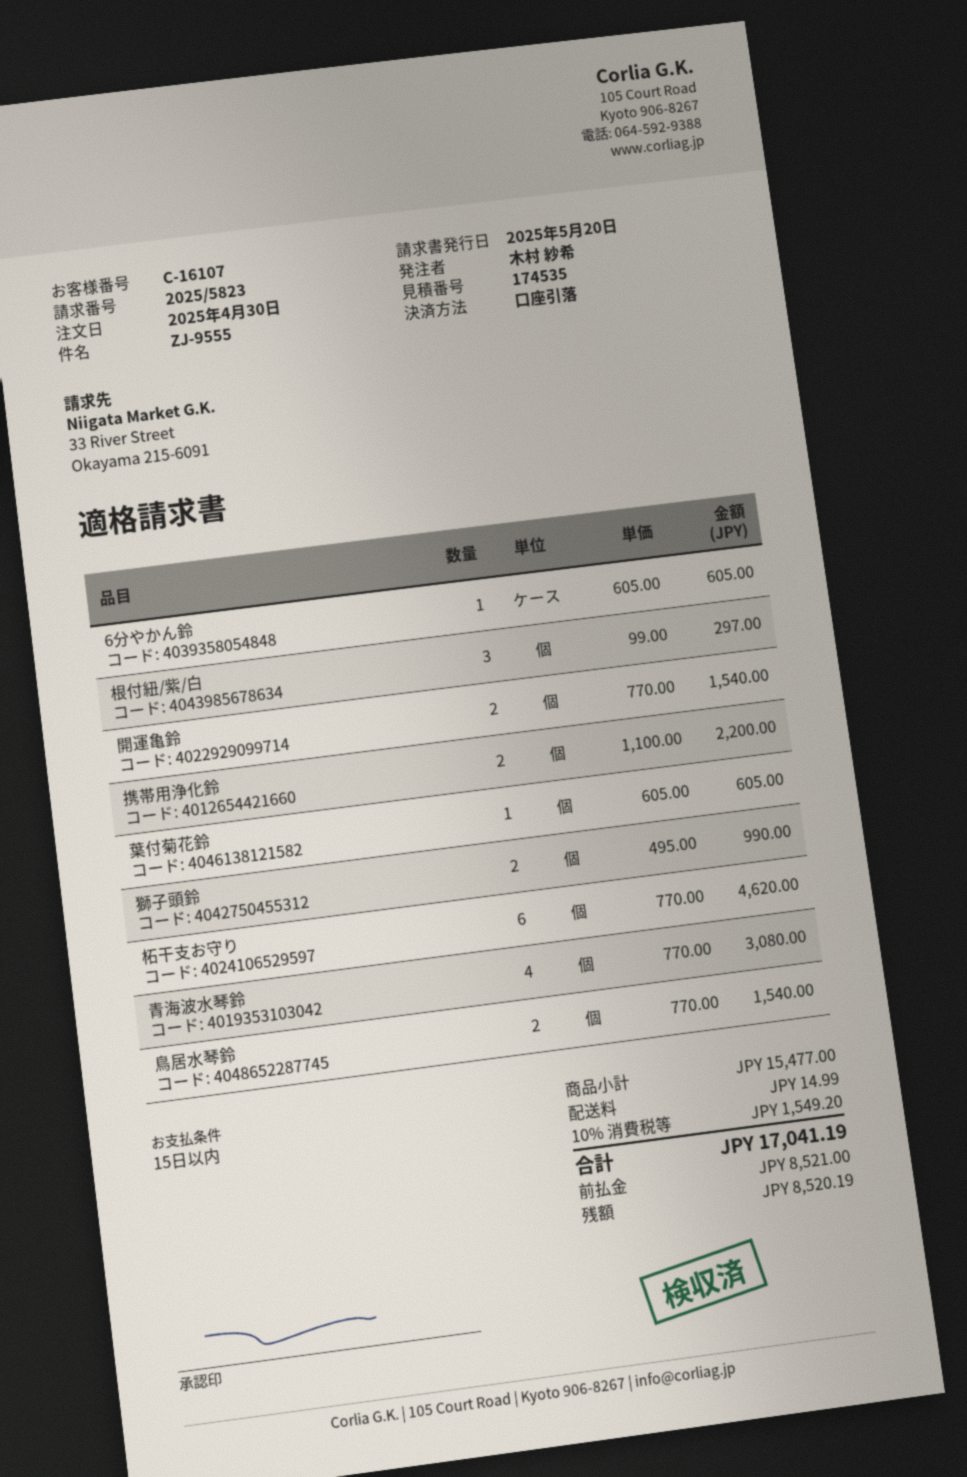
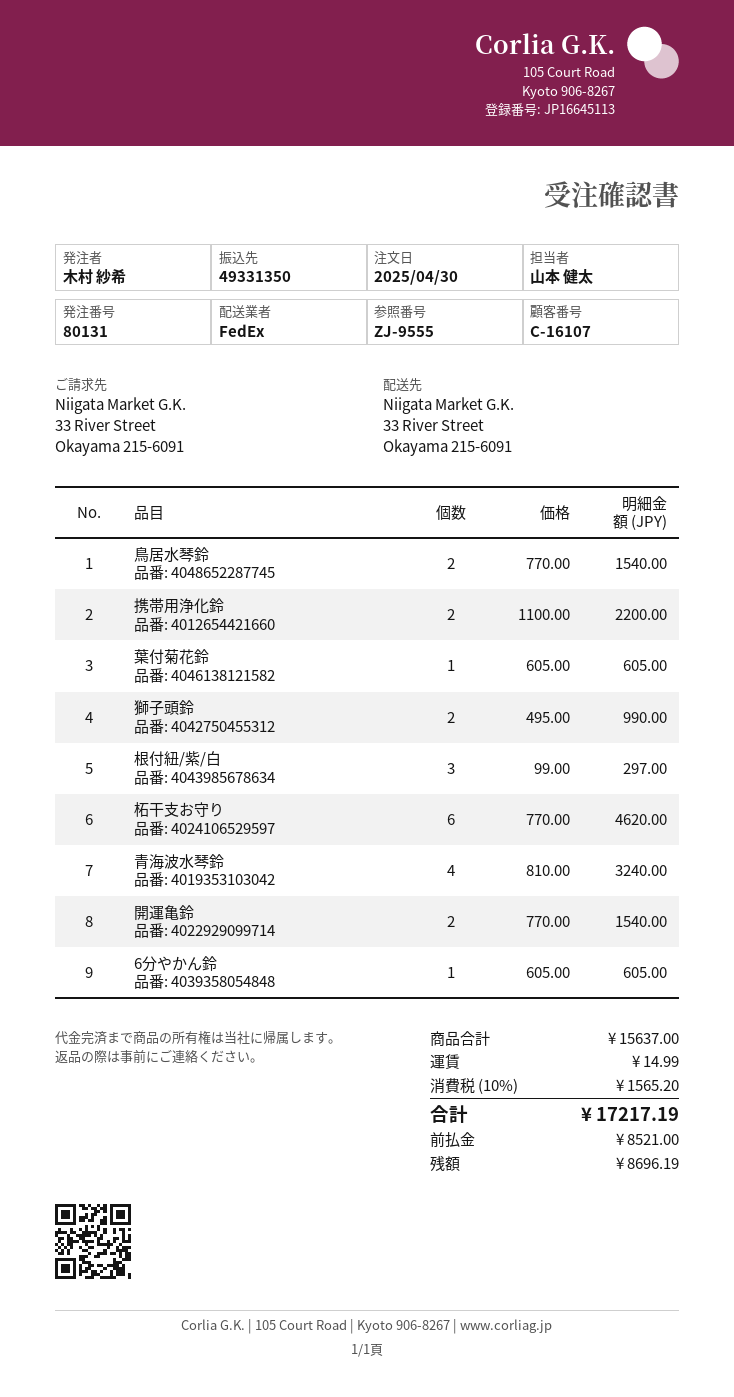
青海波水琴鈴: 4 x 770.00 = 3080.00 -> 4 x 810.00 = 3240.00
subtotal: 15477.00 -> 15637.00
tax: 10% = 1549.20 -> 10% = 1565.20
total: 17041.19 -> 17217.19
balance: 8520.19 -> 8696.19

